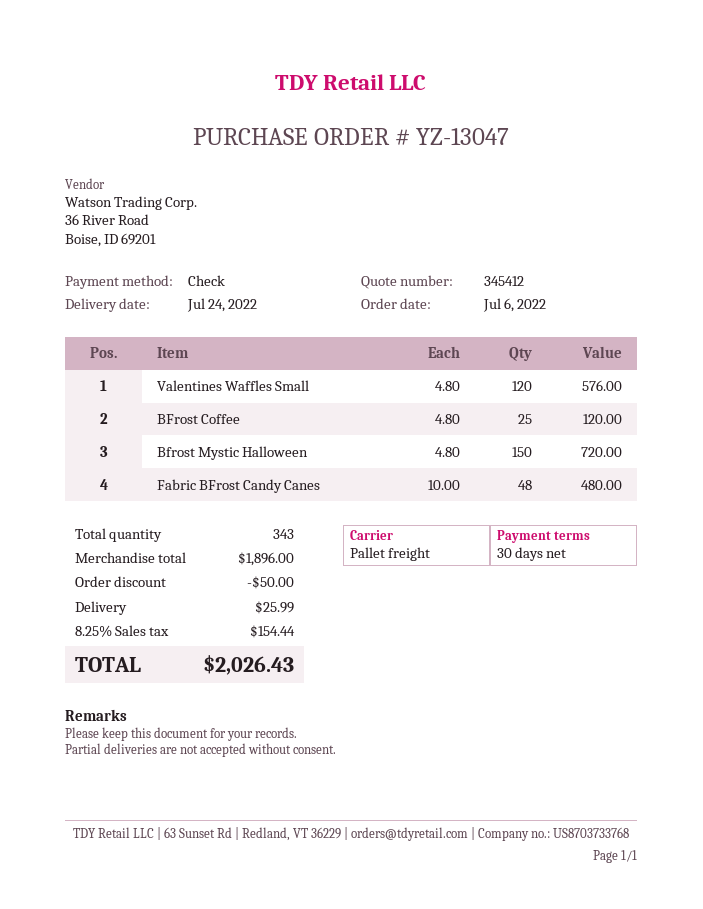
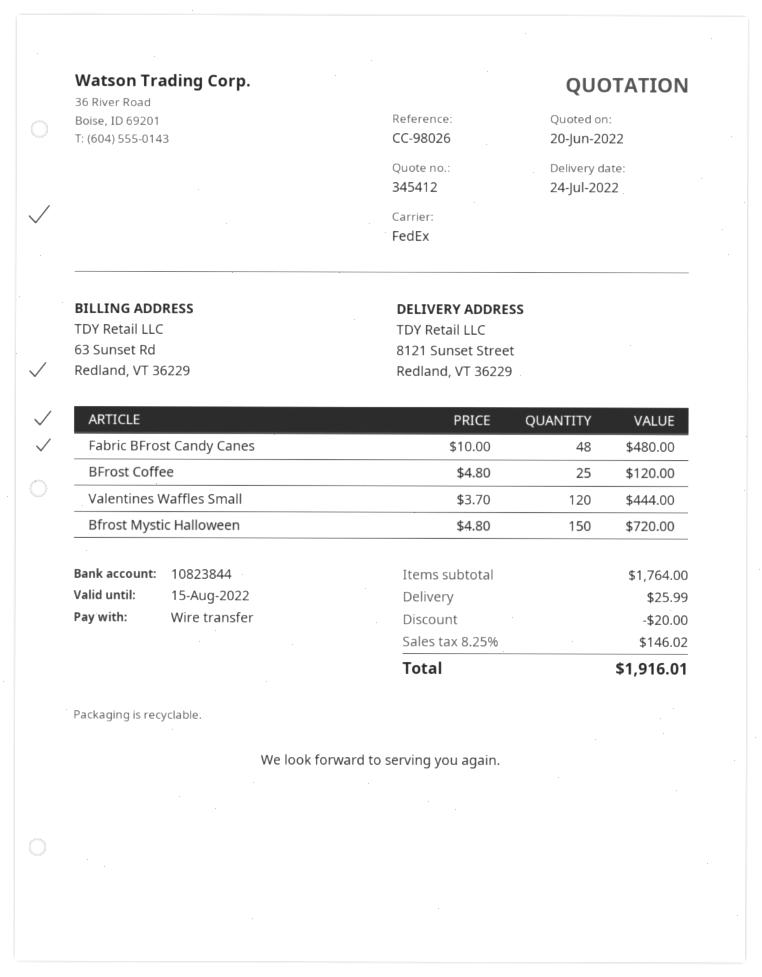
payment method: cheque -> bank transfer
shipping method: pallet freight -> FedEx
Valentines Waffles Small: 120 x 4.80 = 576.00 -> 120 x 3.70 = 444.00
subtotal: 1896.00 -> 1764.00
discount: 50.00 -> 20.00
tax: 8.25% = 154.44 -> 8.25% = 146.02
total: 2026.43 -> 1916.01

